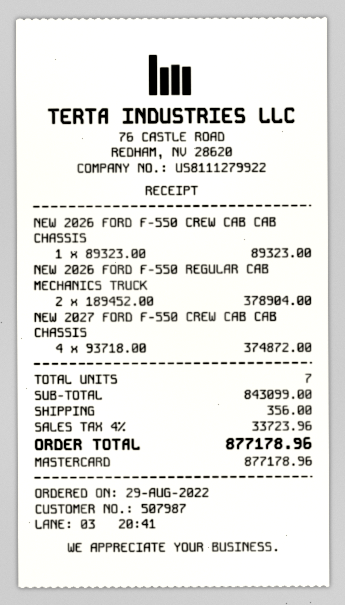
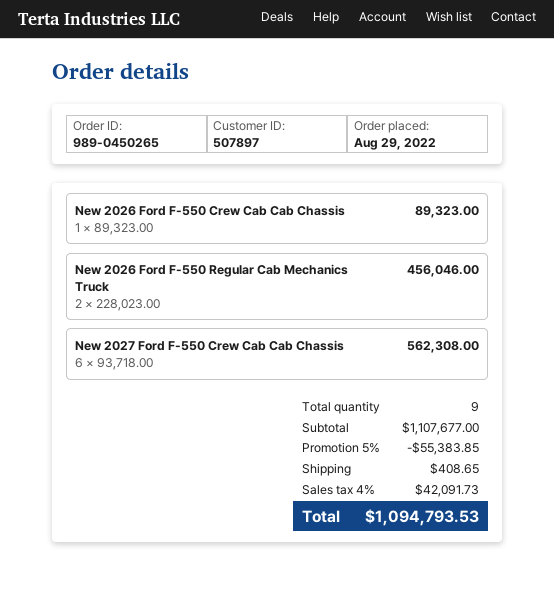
customer number: 507987 -> 507897
NEW 2026 FORD F-550 REGULAR CAB MECHANICS TRUCK: 2 x 189452.00 = 378904.00 -> 2 x 228023.00 = 456046.00
NEW 2027 FORD F-550 CREW CAB CAB CHASSIS: 4 x 93718.00 = 374872.00 -> 6 x 93718.00 = 562308.00
total quantity: 7 -> 9
subtotal: 843099.00 -> 1107677.00
discount: none -> 5% = 55383.85
shipping: 356.00 -> 408.65
tax: 4% = 33723.96 -> 4% = 42091.73
total: 877178.96 -> 1094793.53

